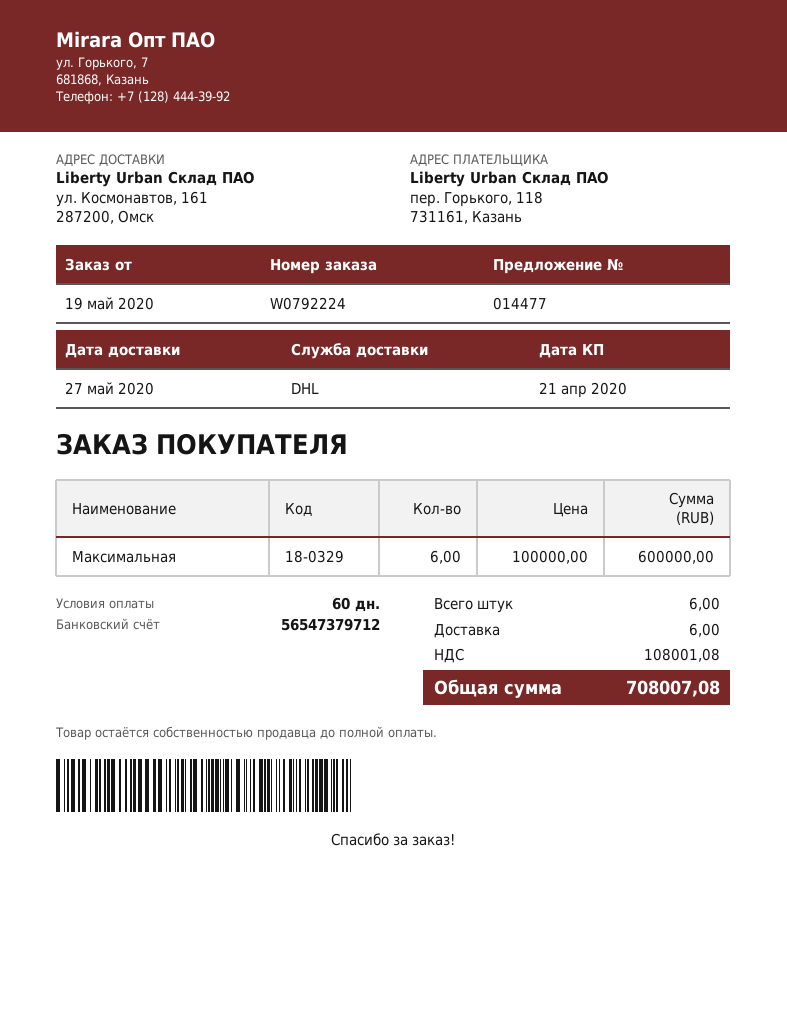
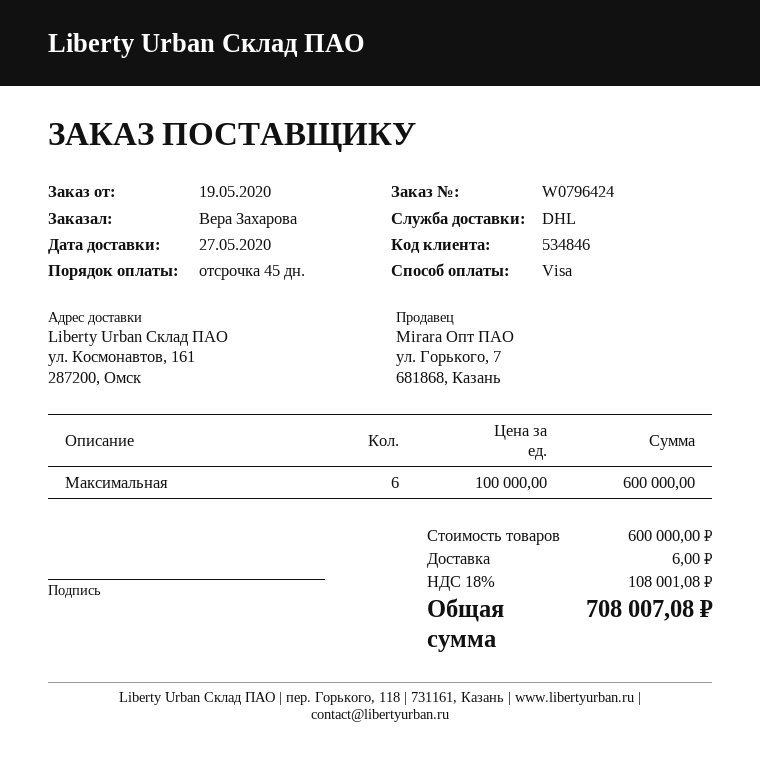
order number: W0792224 -> W0796424
payment terms: 60 days -> 45 days

